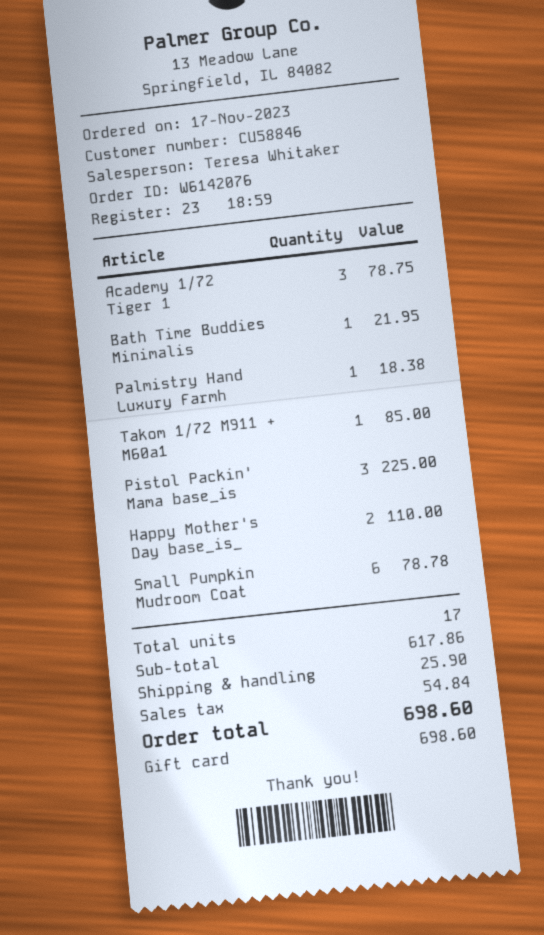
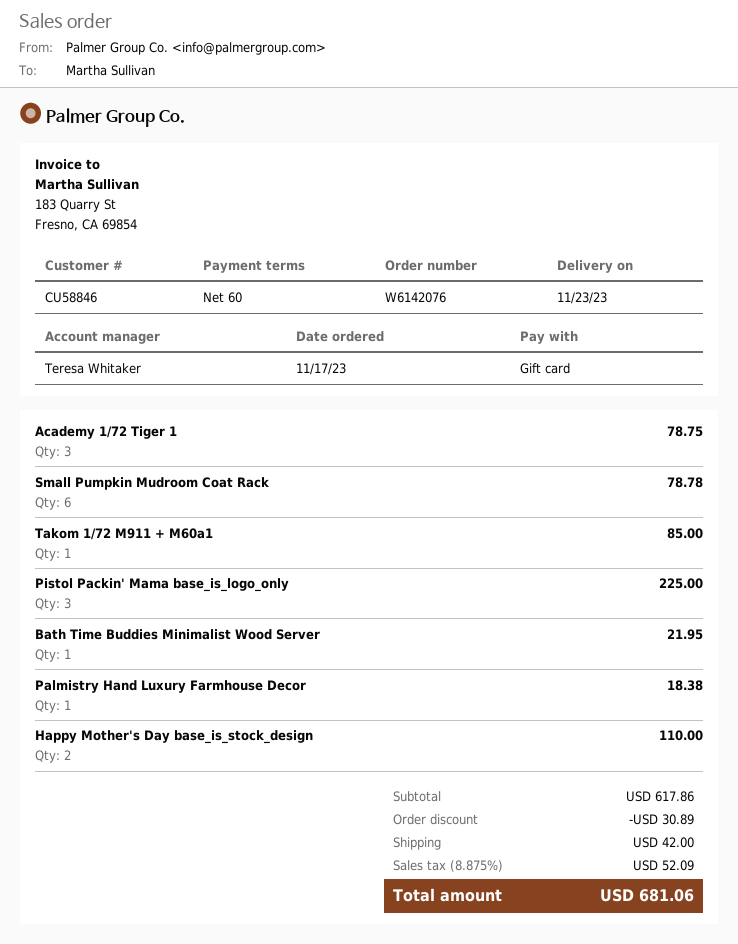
discount: none -> 30.89
shipping: 25.90 -> 42.00
tax: 54.84 -> 52.09
total: 698.60 -> 681.06

